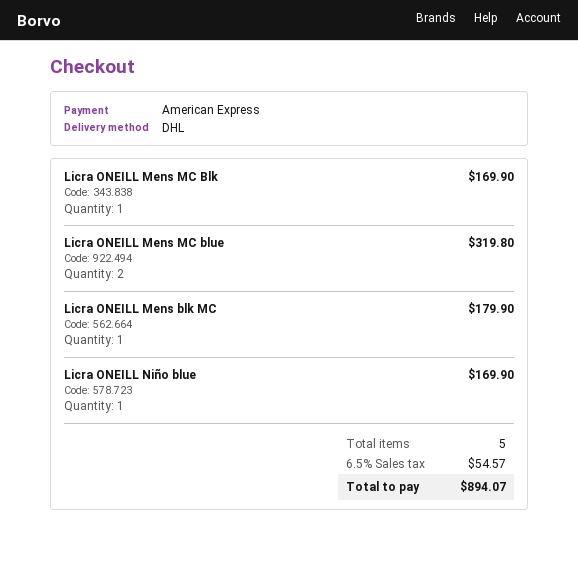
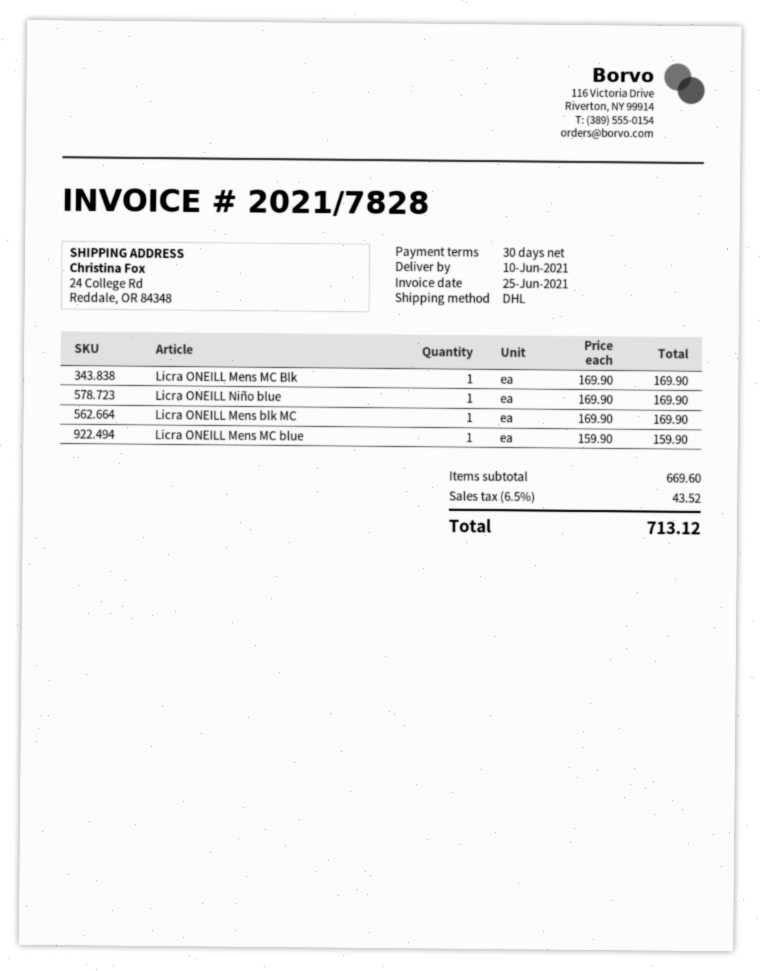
Licra ONEILL Mens MC blue: 2 for 319.80 -> 1 for 159.90
Licra ONEILL Mens blk MC: 1 for 179.90 -> 1 for 169.90
tax: 6.5% = 54.57 -> 6.5% = 43.52
total: 894.07 -> 713.12

